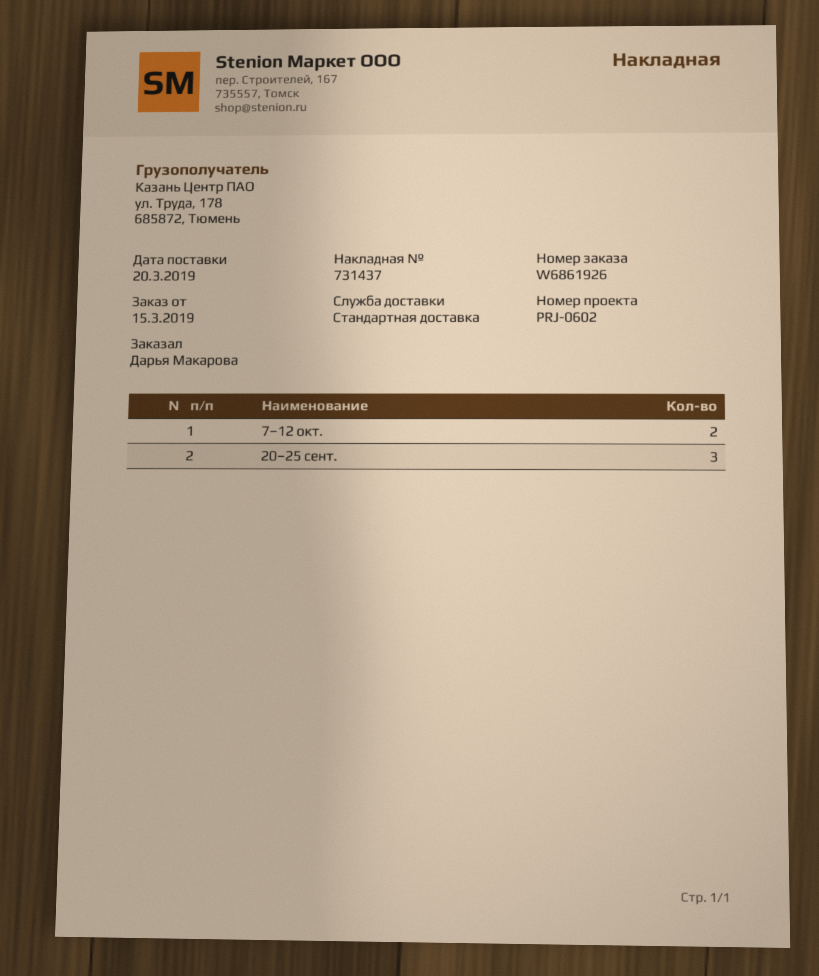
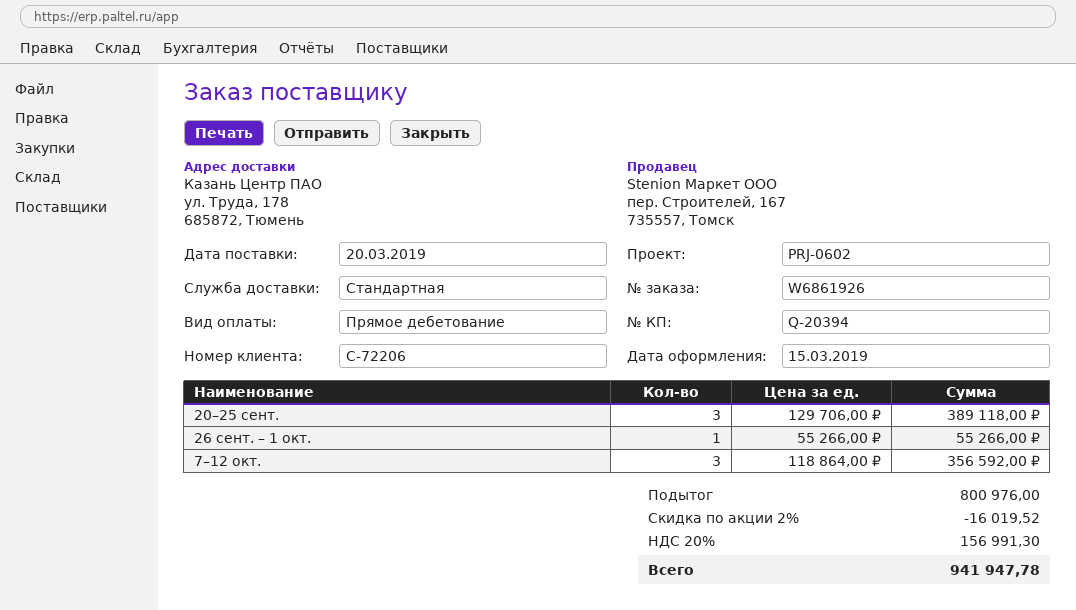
7–12 окт.: 2 -> 3
26 сент. – 1 окт.: none -> 1

